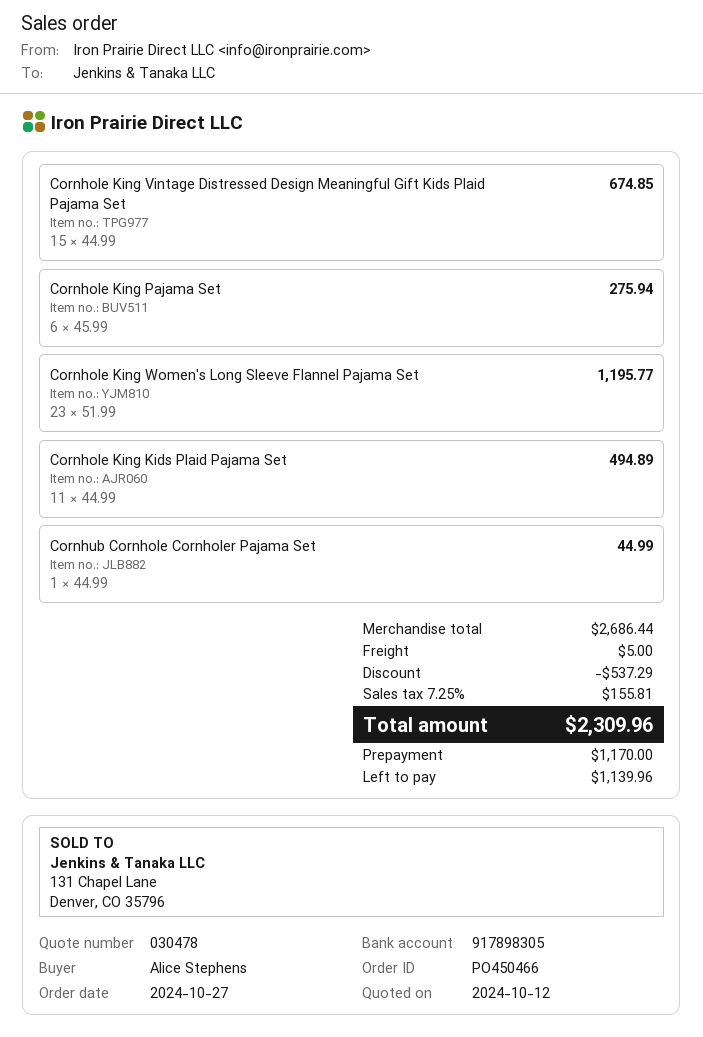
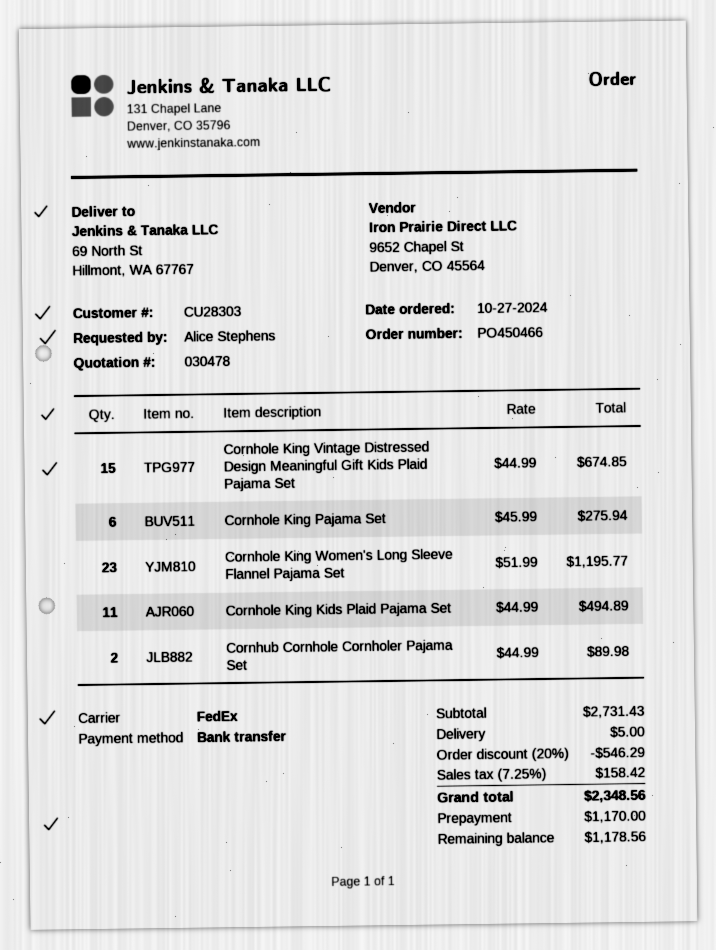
Cornhub Cornhole Cornholer Pajama Set: 1 x 44.99 = 44.99 -> 2 x 44.99 = 89.98
subtotal: 2686.44 -> 2731.43
discount: 537.29 -> 546.29
tax: 7.25% = 155.81 -> 7.25% = 158.42
total: 2309.96 -> 2348.56
balance: 1139.96 -> 1178.56

